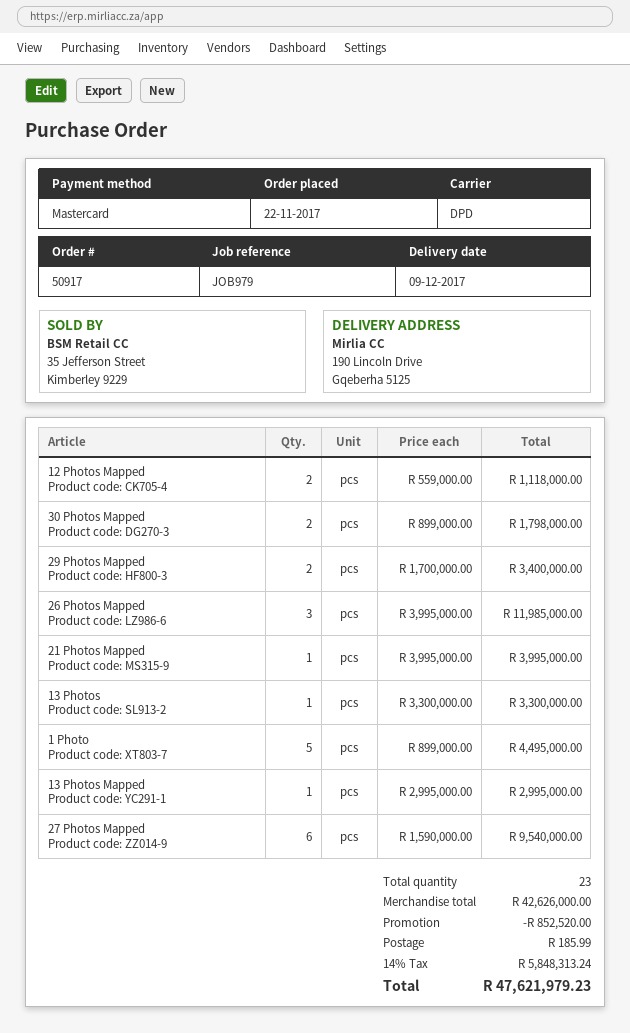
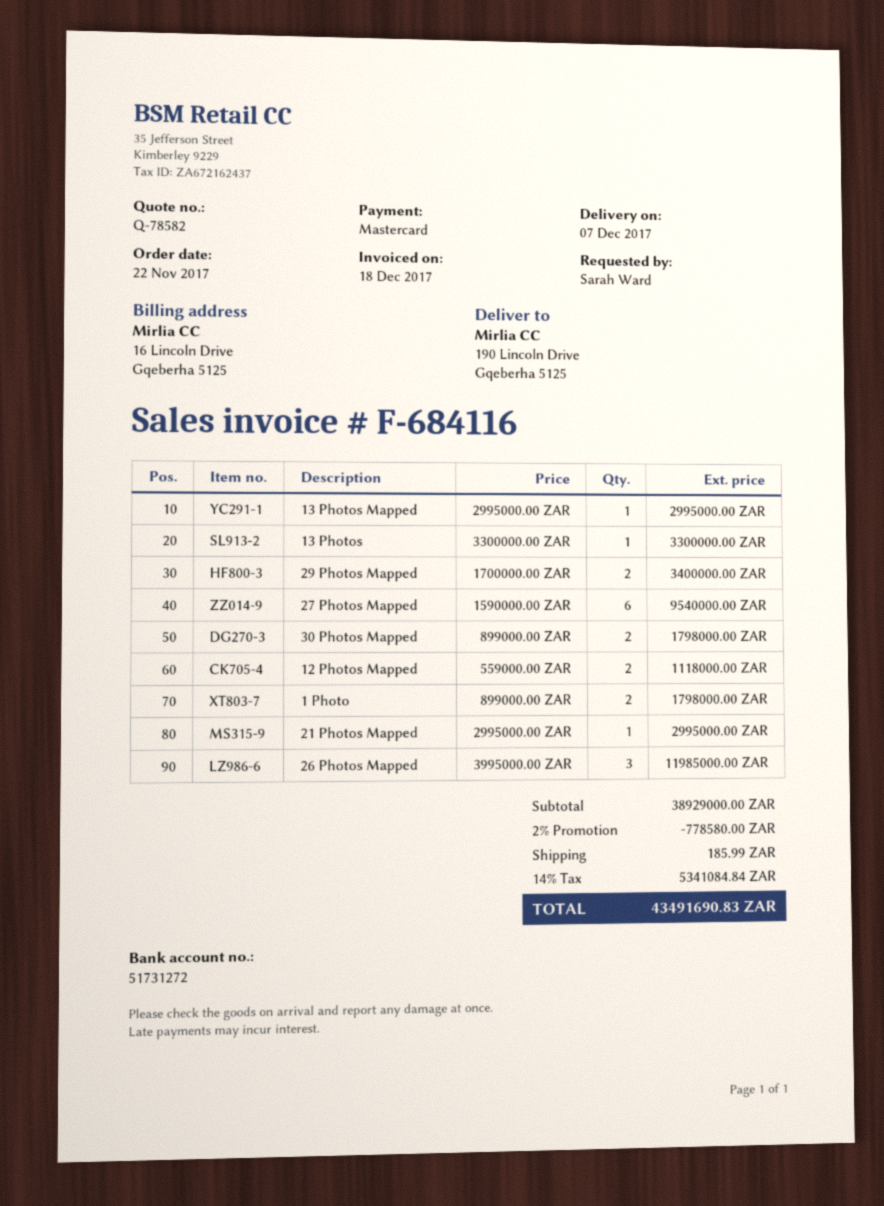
delivery date: 2017-12-09 -> 2017-12-07
21 Photos Mapped: 1 x 3995000.00 = 3995000.00 -> 1 x 2995000.00 = 2995000.00
1 Photo: 5 x 899000.00 = 4495000.00 -> 2 x 899000.00 = 1798000.00
subtotal: 42626000.00 -> 38929000.00
discount: 852520.00 -> 778580.00
tax: 14% = 5848313.24 -> 14% = 5341084.84
total: 47621979.23 -> 43491690.83

